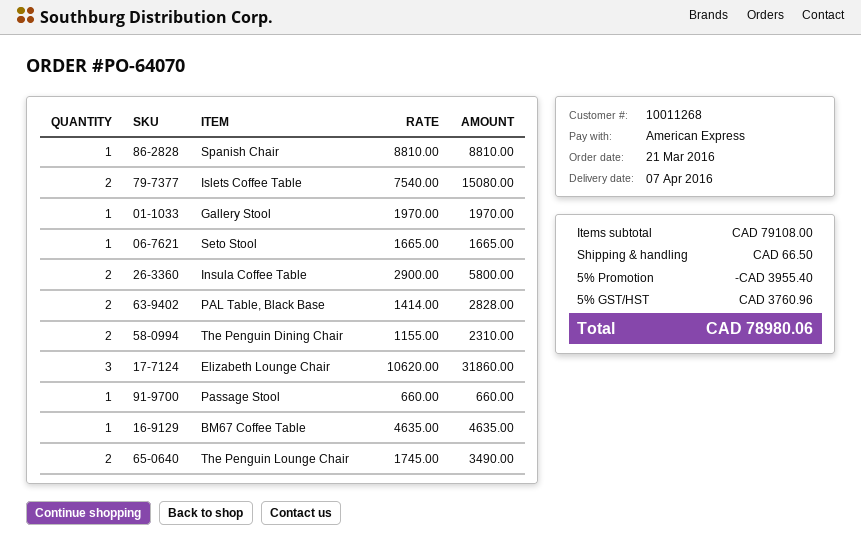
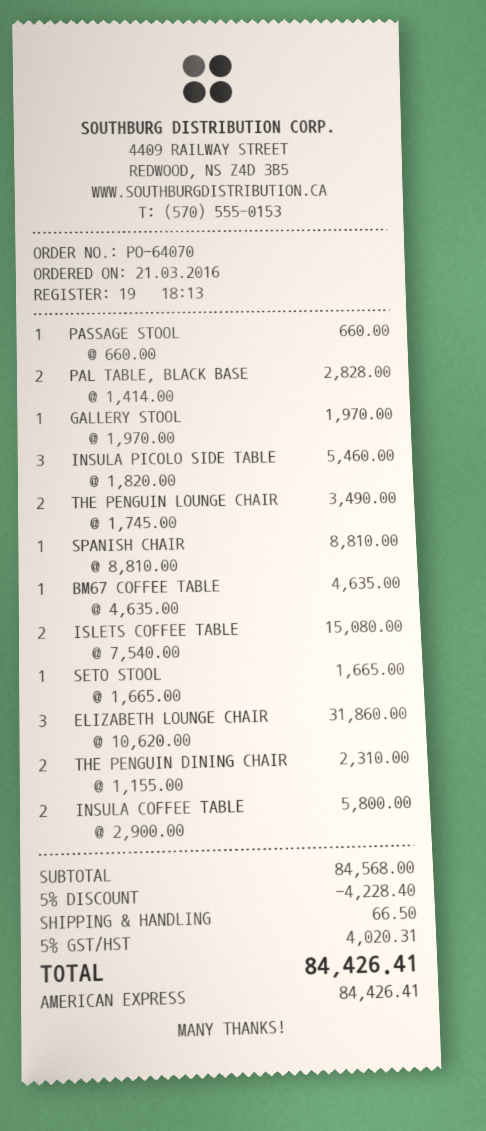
INSULA PICOLO SIDE TABLE: none -> 3 x 1820.00 = 5460.00
subtotal: 79108.00 -> 84568.00
discount: 5% = 3955.40 -> 5% = 4228.40
tax: 5% = 3760.96 -> 5% = 4020.31
total: 78980.06 -> 84426.41

